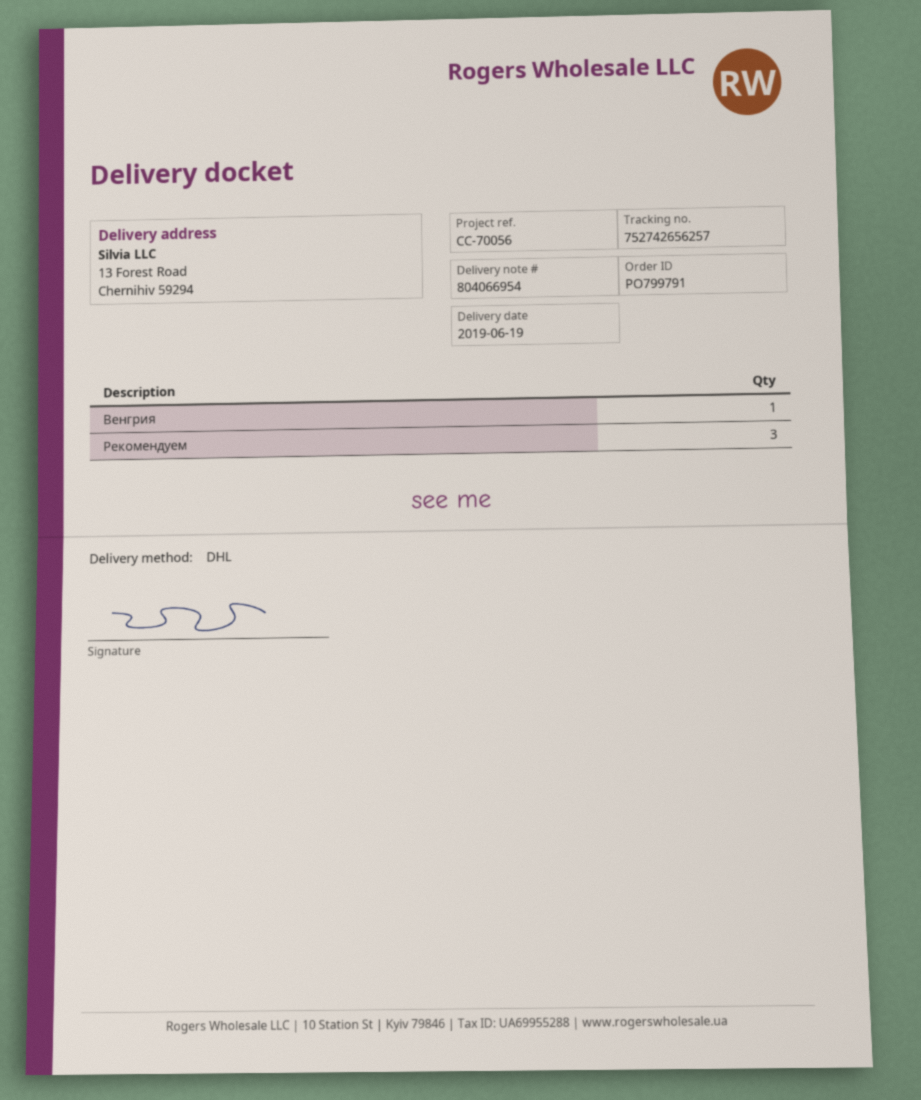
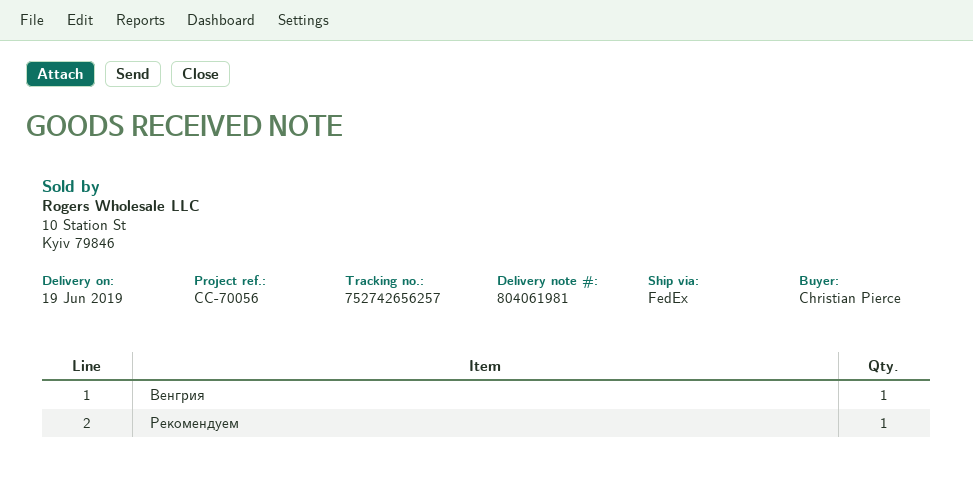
delivery note number: 804066954 -> 804061981
shipping method: DHL -> FedEx
Рекомендуем: 3 -> 1

